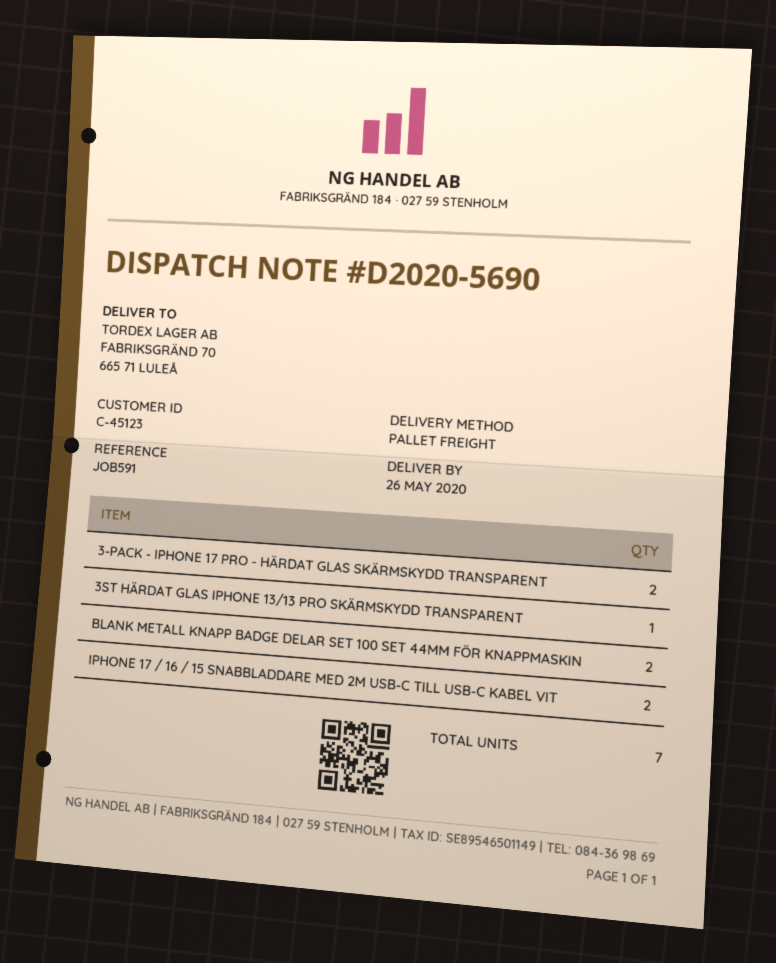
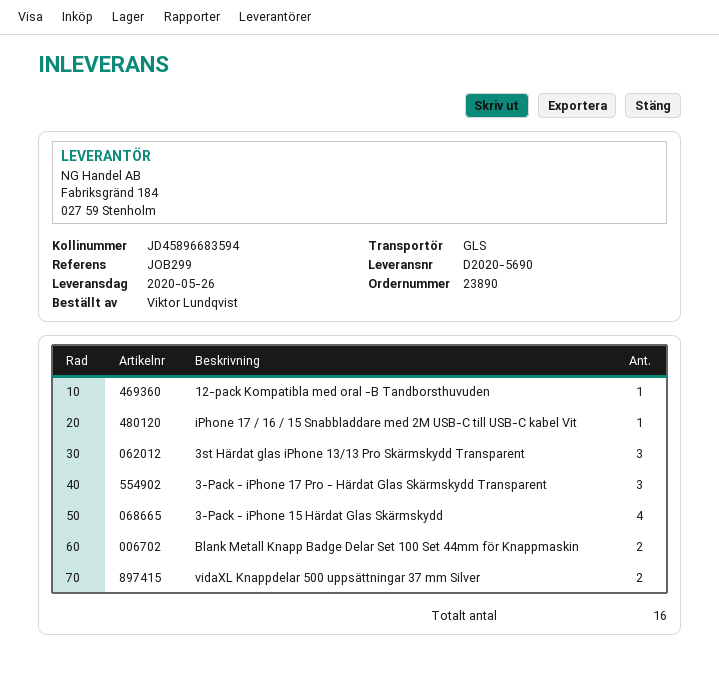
reference: JOB591 -> JOB299
shipping method: pallet freight -> GLS
3-PACK - IPHONE 17 PRO - HÄRDAT GLAS SKÄRMSKYDD TRANSPARENT: 2 -> 3
3ST HÄRDAT GLAS IPHONE 13/13 PRO SKÄRMSKYDD TRANSPARENT: 1 -> 3
IPHONE 17 / 16 / 15 SNABBLADDARE MED 2M USB-C TILL USB-C KABEL VIT: 2 -> 1
12-pack Kompatibla med oral -B Tandborsthuvuden: none -> 1
3-Pack - iPhone 15 Härdat Glas Skärmskydd: none -> 4
vidaXL Knappdelar 500 uppsättningar 37 mm Silver: none -> 2
total quantity: 7 -> 16

